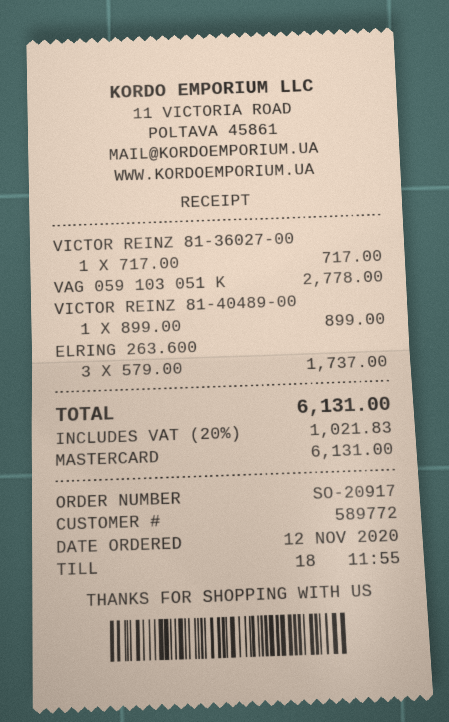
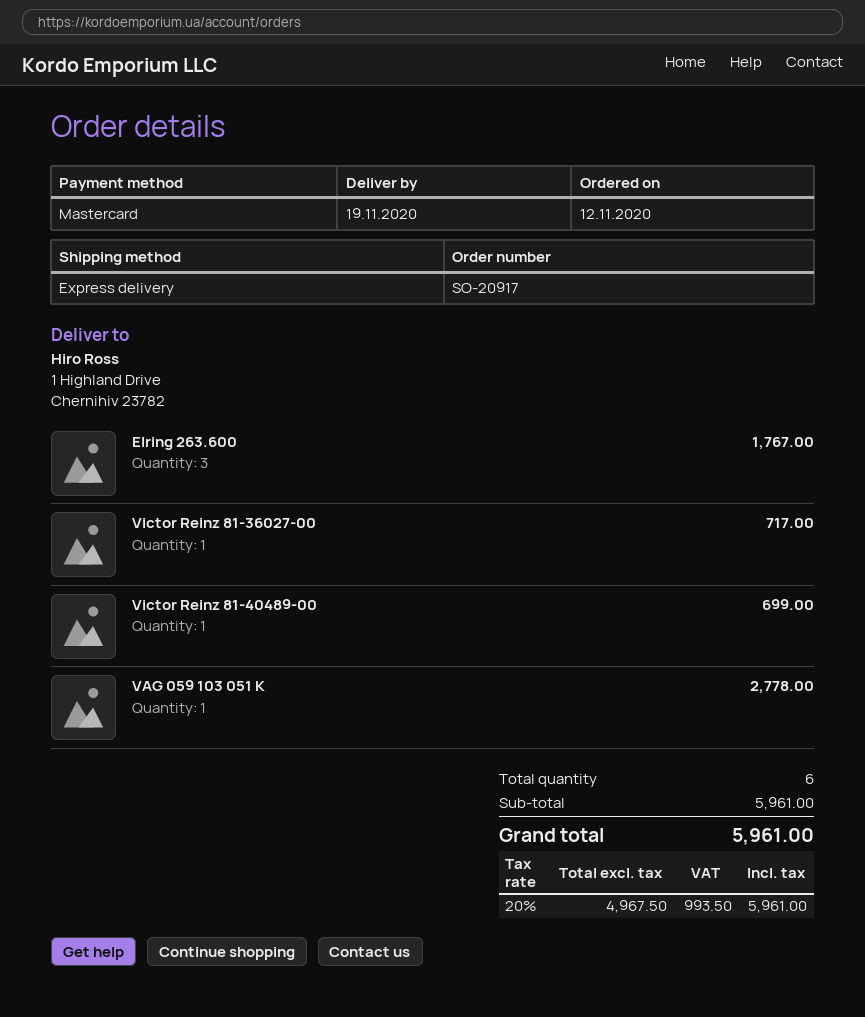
VICTOR REINZ 81-40489-00: 1 for 899.00 -> 1 for 699.00
ELRING 263.600: 3 for 1737.00 -> 3 for 1767.00
tax: 20% = 1021.83 -> 20% = 993.50
total: 6131.00 -> 5961.00

